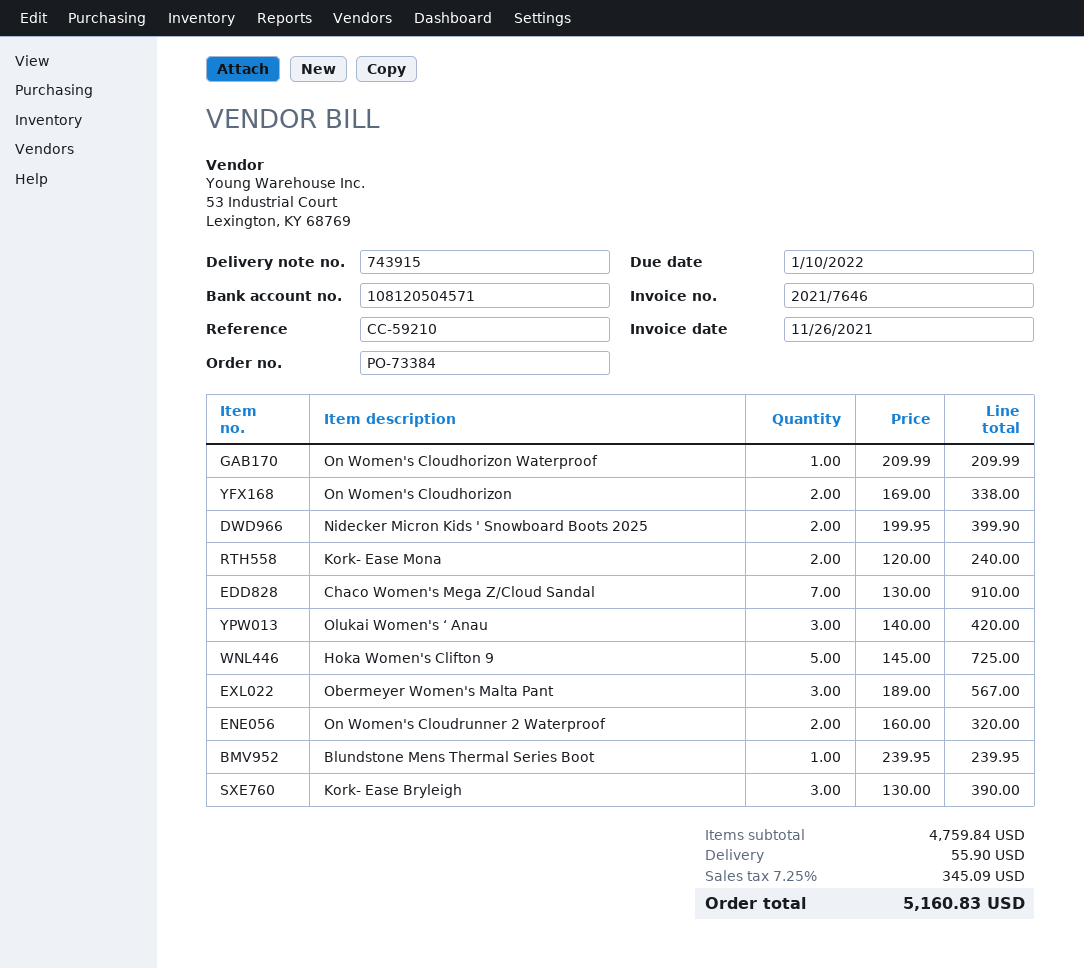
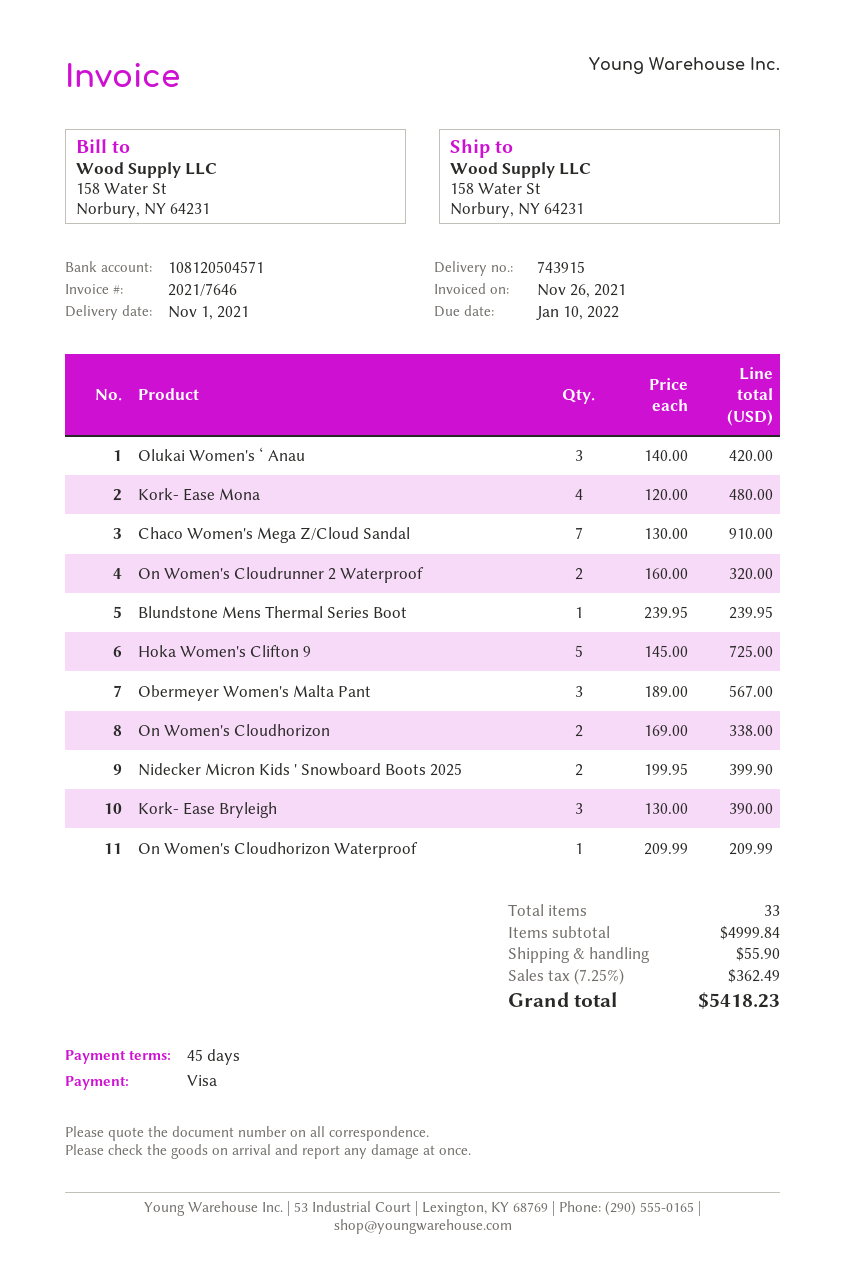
Kork- Ease Mona: 2 x 120.00 = 240.00 -> 4 x 120.00 = 480.00
subtotal: 4759.84 -> 4999.84
tax: 7.25% = 345.09 -> 7.25% = 362.49
total: 5160.83 -> 5418.23

